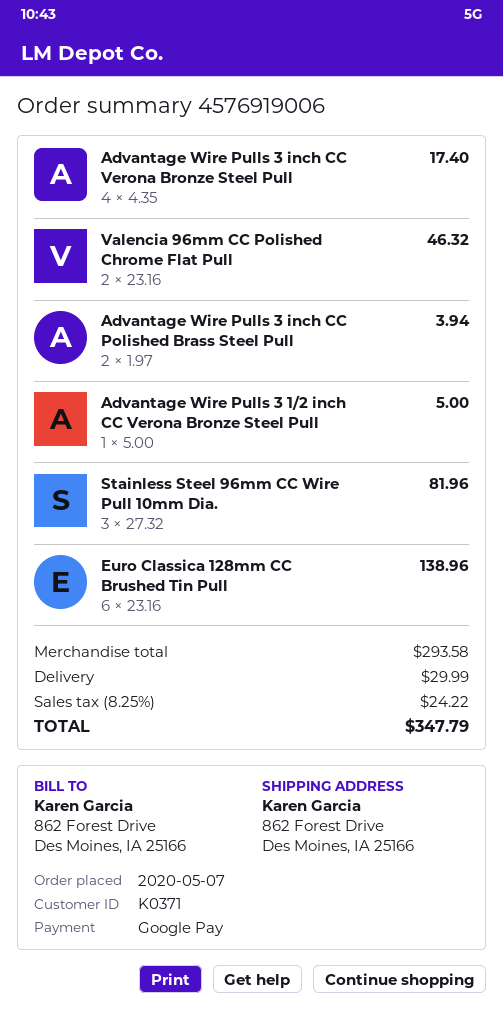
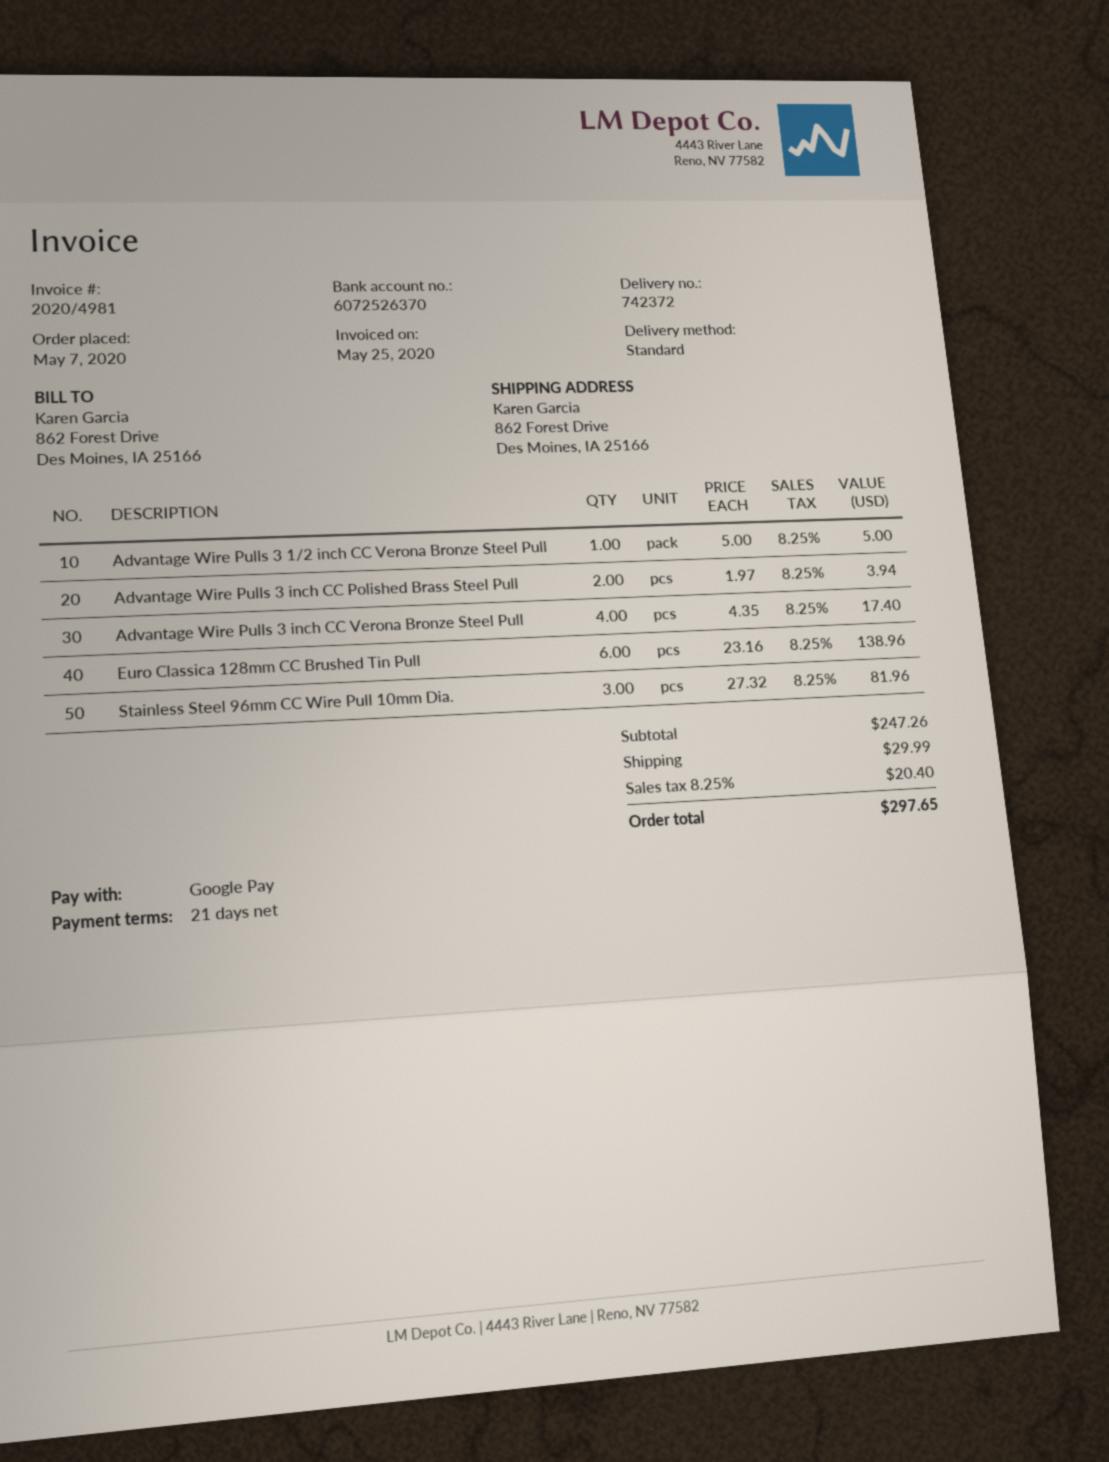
Valencia 96mm CC Polished Chrome Flat Pull: 2 x 23.16 = 46.32 -> none
subtotal: 293.58 -> 247.26
tax: 8.25% = 24.22 -> 8.25% = 20.40
total: 347.79 -> 297.65

